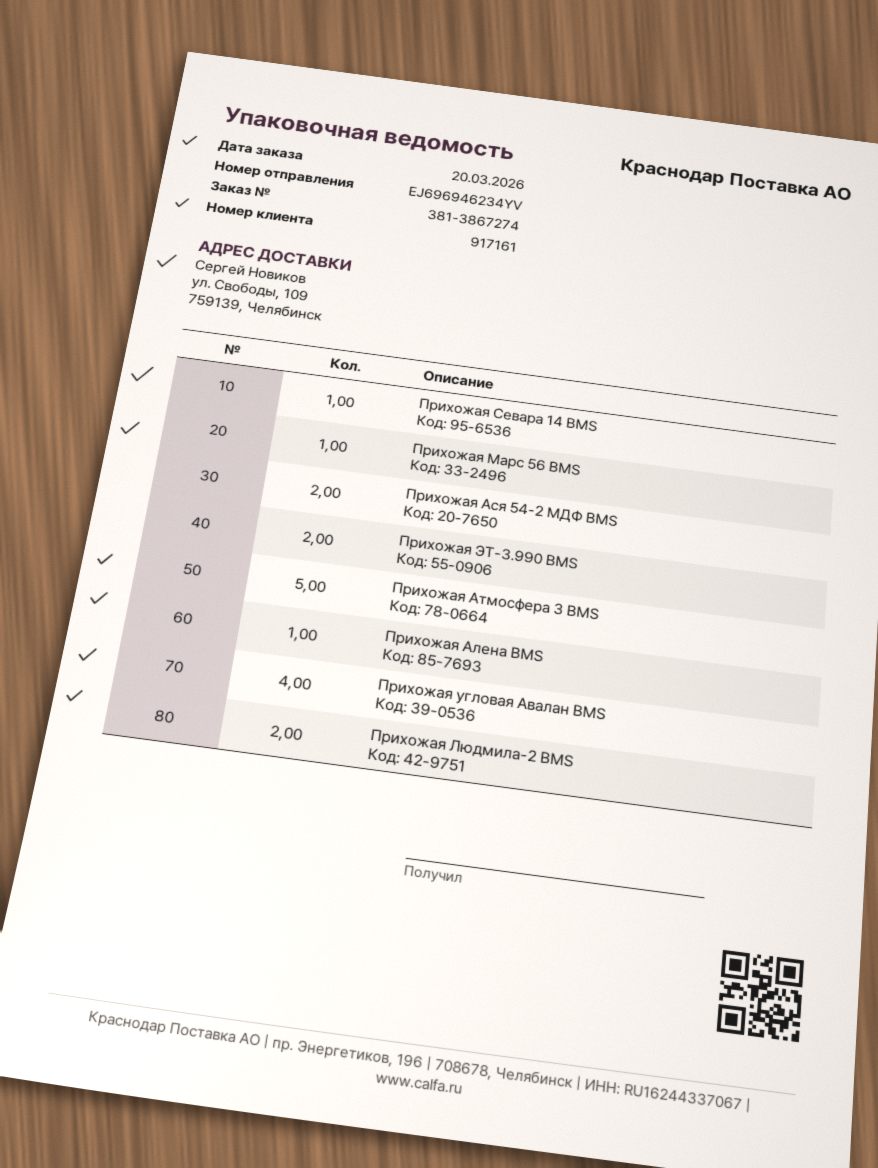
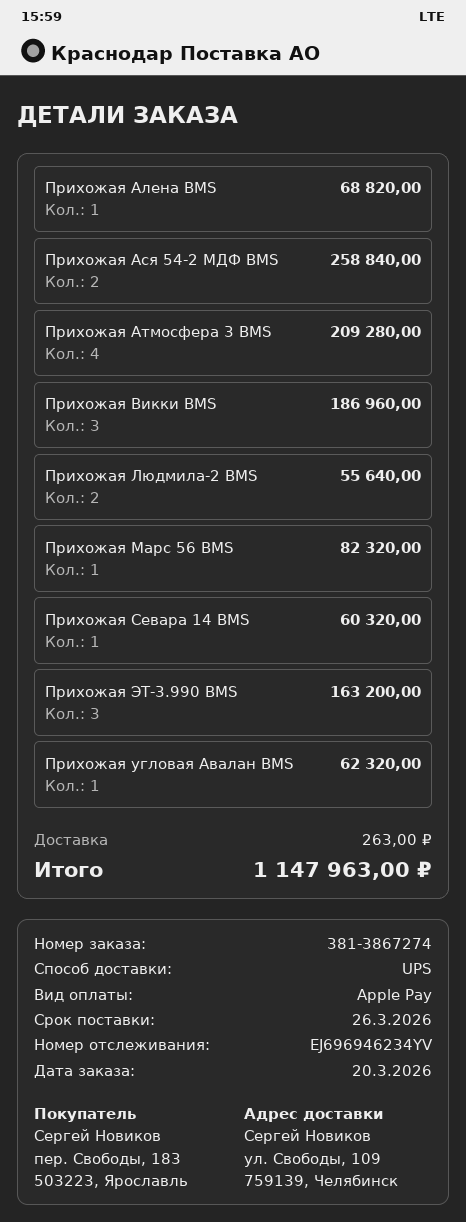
Прихожая ЭТ-3.990 BMS: 2 -> 3
Прихожая Атмосфера 3 BMS: 5 -> 4
Прихожая угловая Авалан BMS: 4 -> 1
Прихожая Викки BMS: none -> 3

